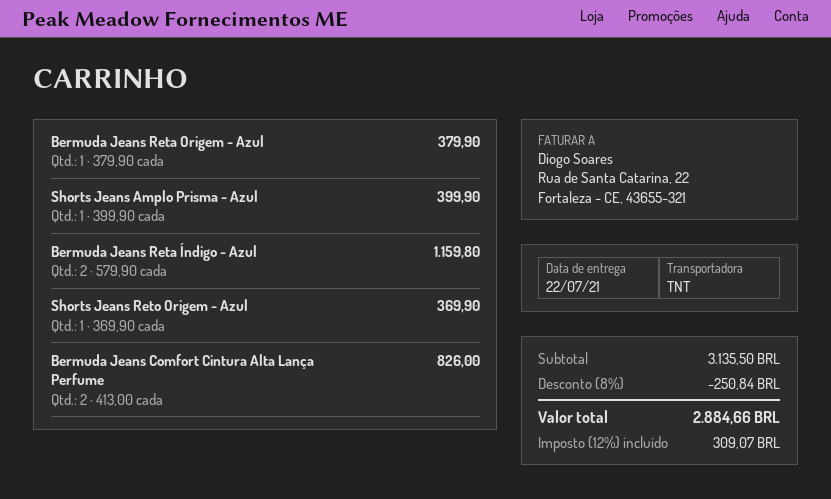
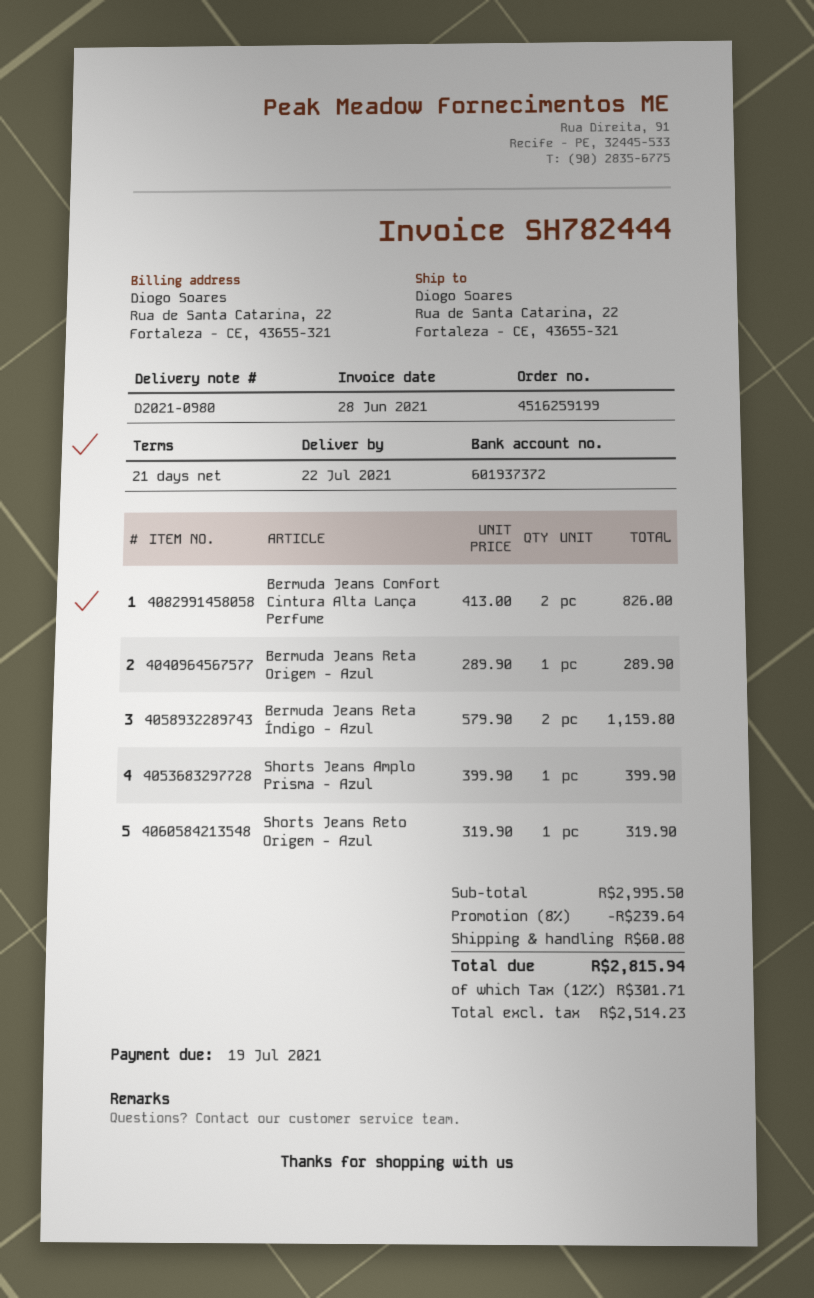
Bermuda Jeans Reta Origem - Azul: 1 x 379.90 = 379.90 -> 1 x 289.90 = 289.90
Shorts Jeans Reto Origem - Azul: 1 x 369.90 = 369.90 -> 1 x 319.90 = 319.90
subtotal: 3135.50 -> 2995.50
discount: 8% = 250.84 -> 8% = 239.64
shipping: none -> 60.08
tax: 12% = 309.07 -> 12% = 301.71
total: 2884.66 -> 2815.94

